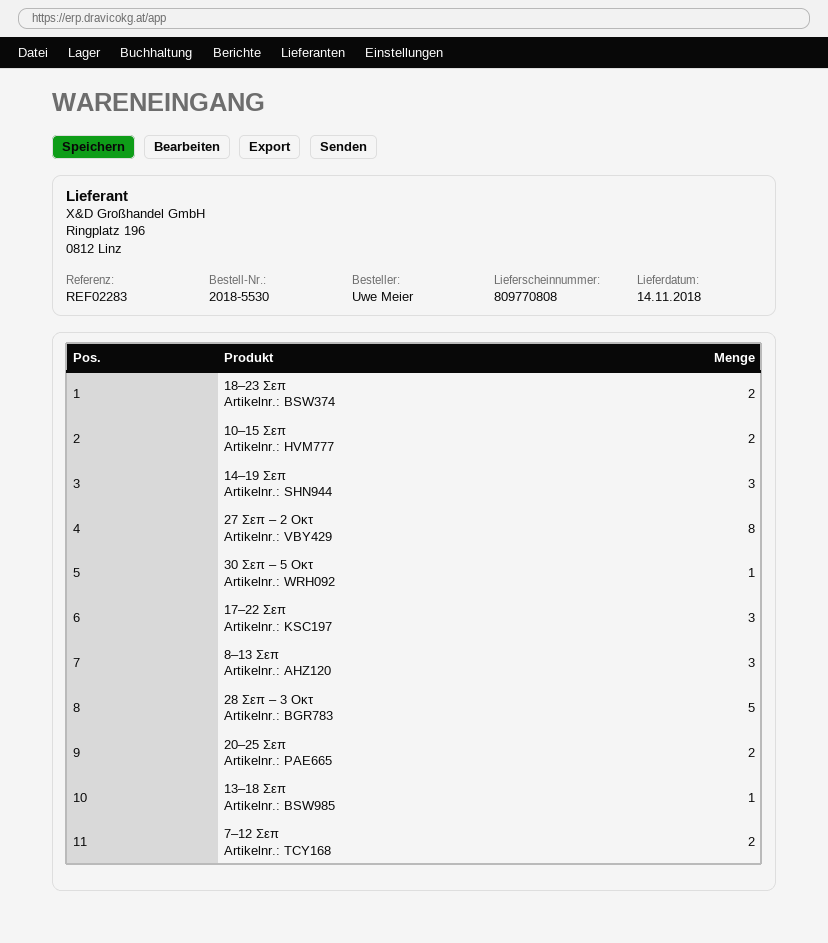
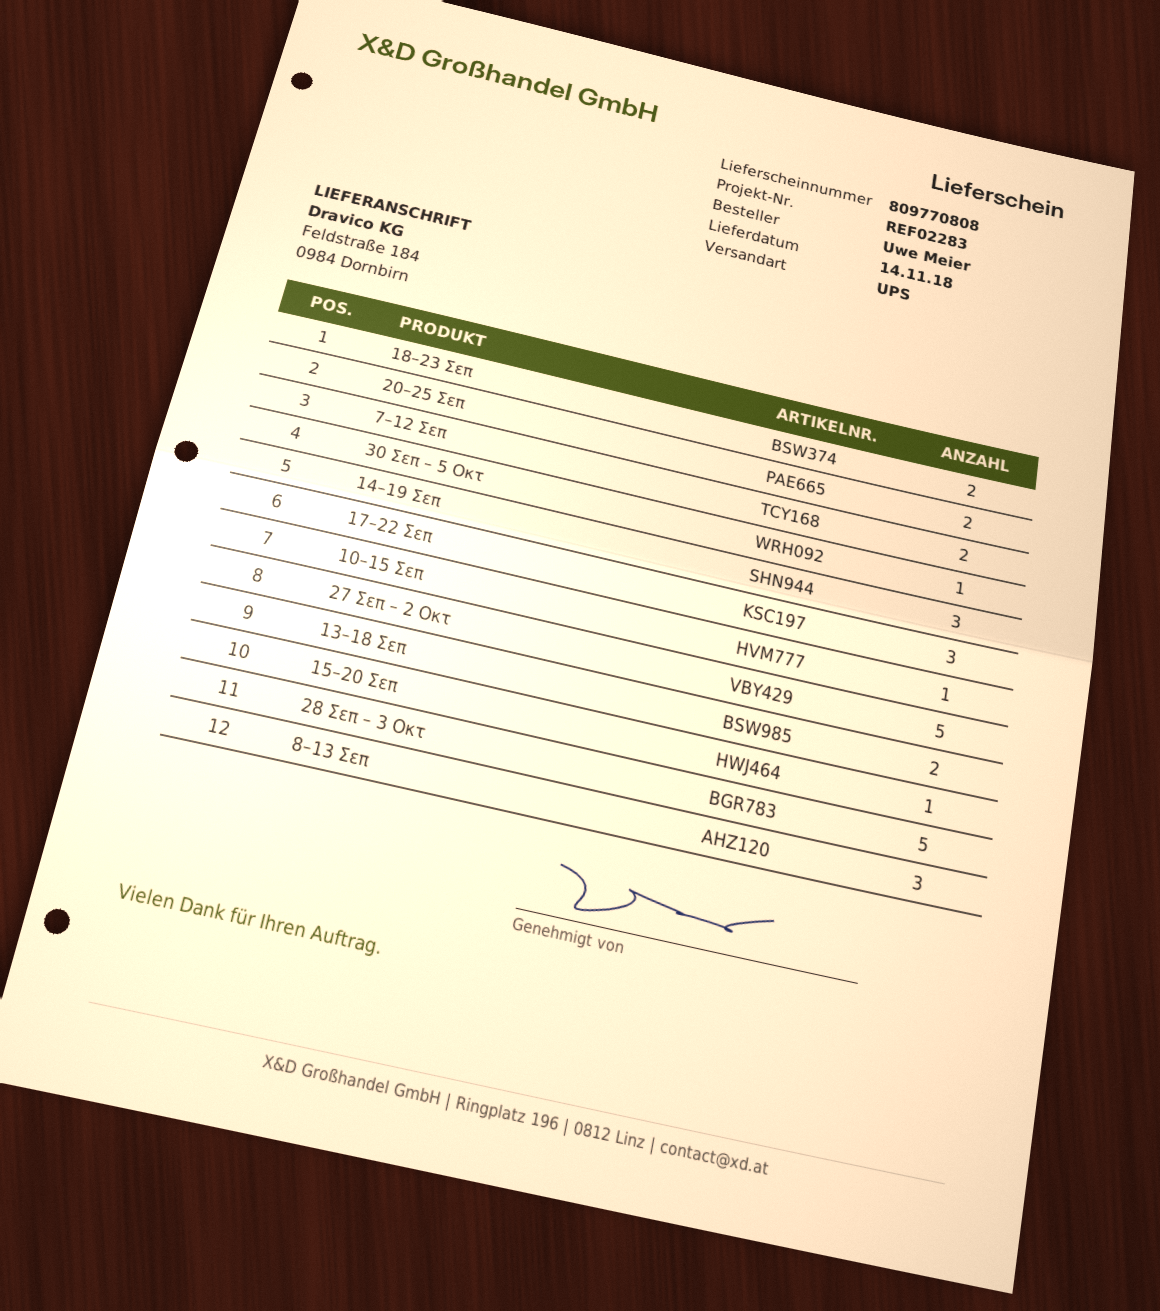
10–15 Σεπ: 2 -> 1
27 Σεπ – 2 Οκτ: 8 -> 5
13–18 Σεπ: 1 -> 2
15–20 Σεπ: none -> 1

